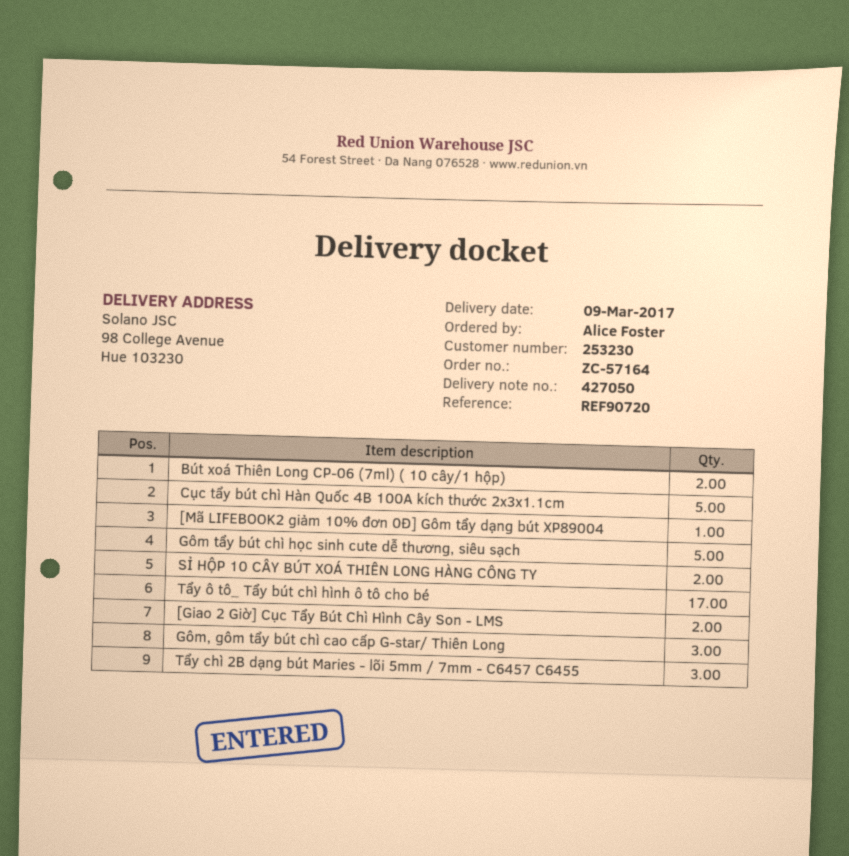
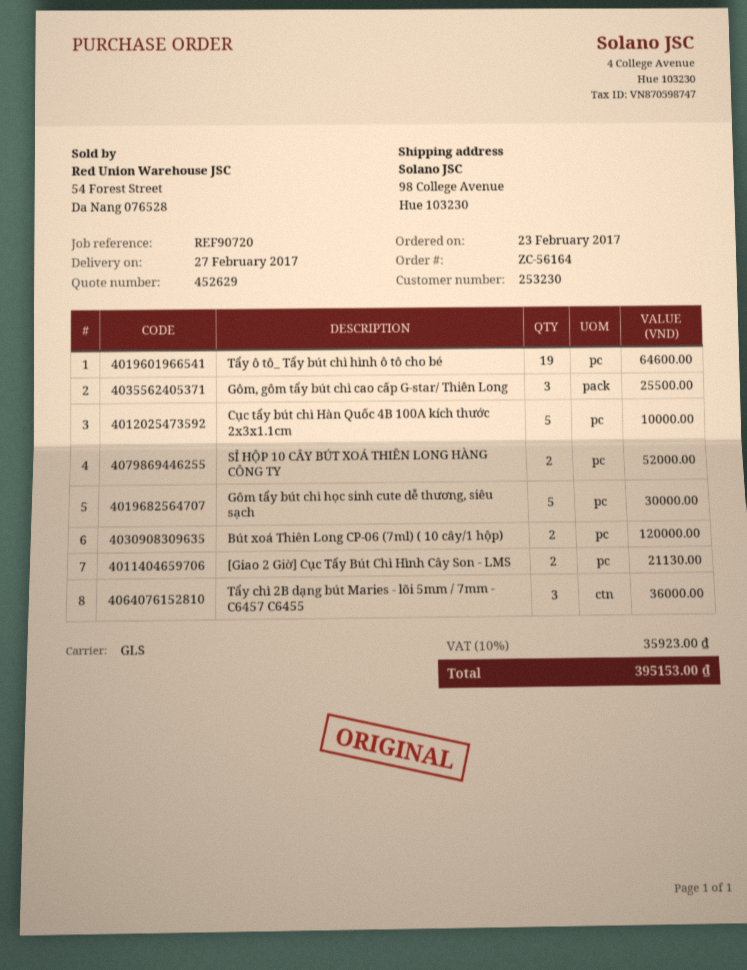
order number: ZC-57164 -> ZC-56164
delivery date: 2017-03-09 -> 2017-02-27
[Mã LIFEBOOK2 giảm 10% đơn 0Đ] Gôm tẩy dạng bút XP89004: 1 -> none
Tẩy ô tô_ Tẩy bút chì hình ô tô cho bé: 17 -> 19

